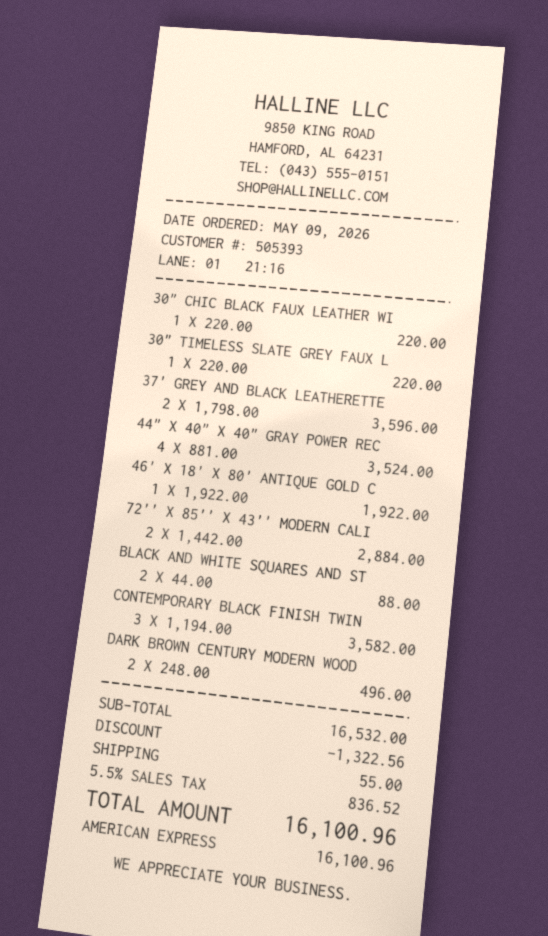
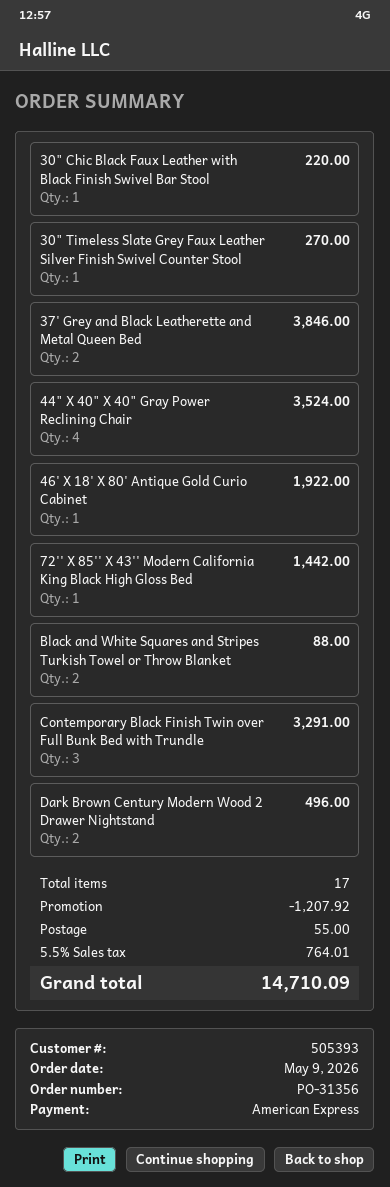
30" TIMELESS SLATE GREY FAUX L: 1 for 220.00 -> 1 for 270.00
37' GREY AND BLACK LEATHERETTE: 2 for 3596.00 -> 2 for 3846.00
72'' X 85'' X 43'' MODERN CALI: 2 for 2884.00 -> 1 for 1442.00
CONTEMPORARY BLACK FINISH TWIN: 3 for 3582.00 -> 3 for 3291.00
discount: 1322.56 -> 1207.92
tax: 5.5% = 836.52 -> 5.5% = 764.01
total: 16100.96 -> 14710.09

